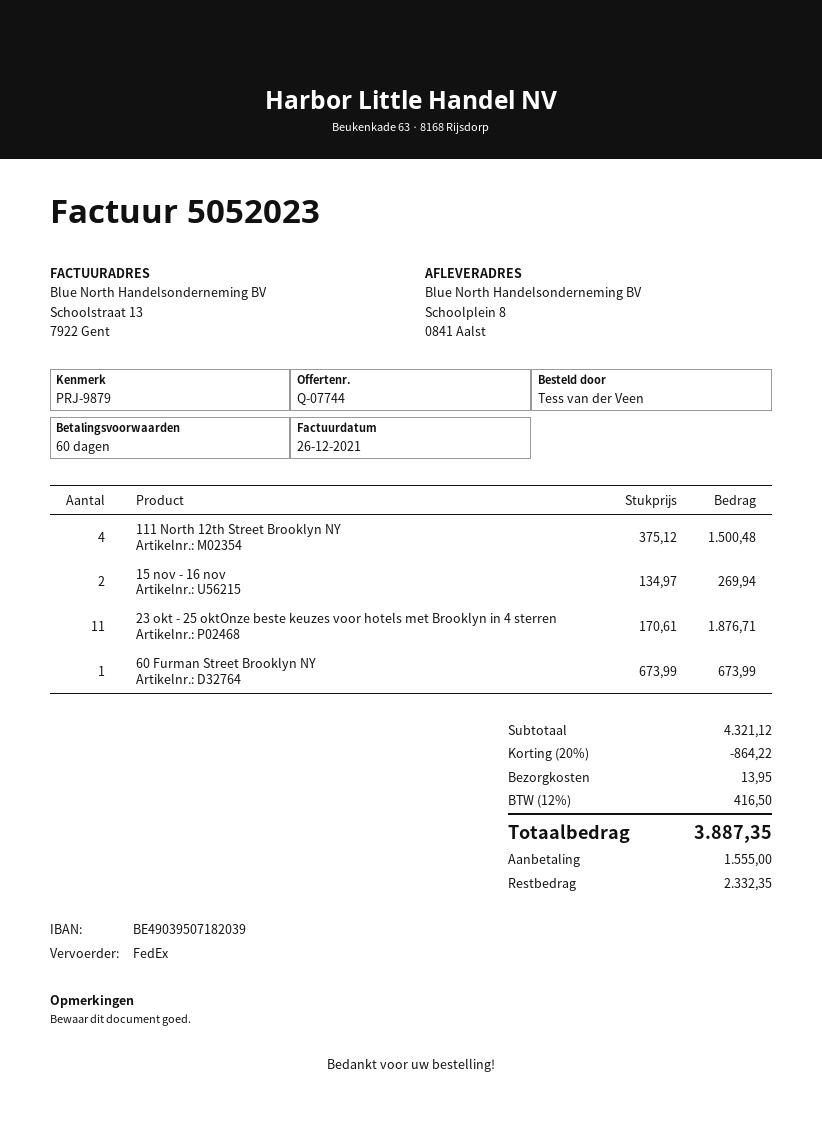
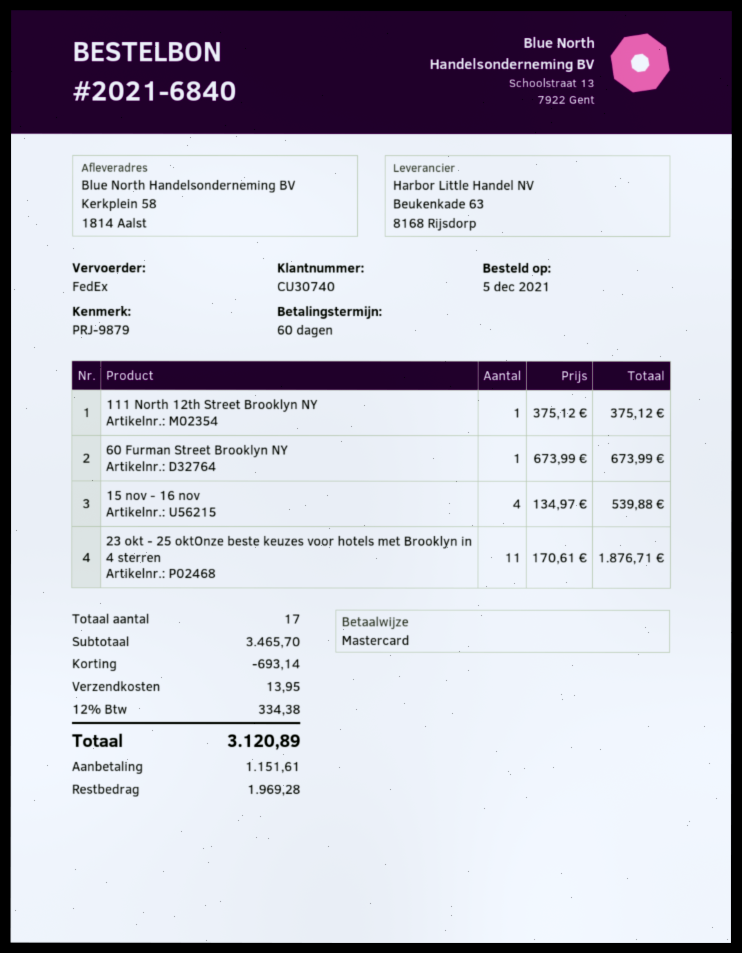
ship to: Schoolplein 8, 0841 Aalst -> Kerkplein 58, 1814 Aalst
111 North 12th Street Brooklyn NY: 4 x 375.12 = 1500.48 -> 1 x 375.12 = 375.12
15 nov - 16 nov: 2 x 134.97 = 269.94 -> 4 x 134.97 = 539.88
subtotal: 4321.12 -> 3465.70
discount: 864.22 -> 693.14
tax: 12% = 416.50 -> 12% = 334.38
total: 3887.35 -> 3120.89
deposit: 1555.00 -> 1151.61
balance: 2332.35 -> 1969.28

